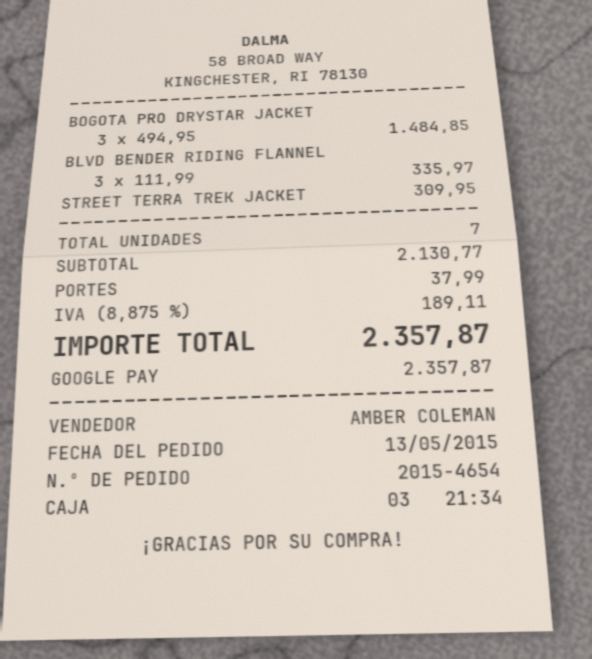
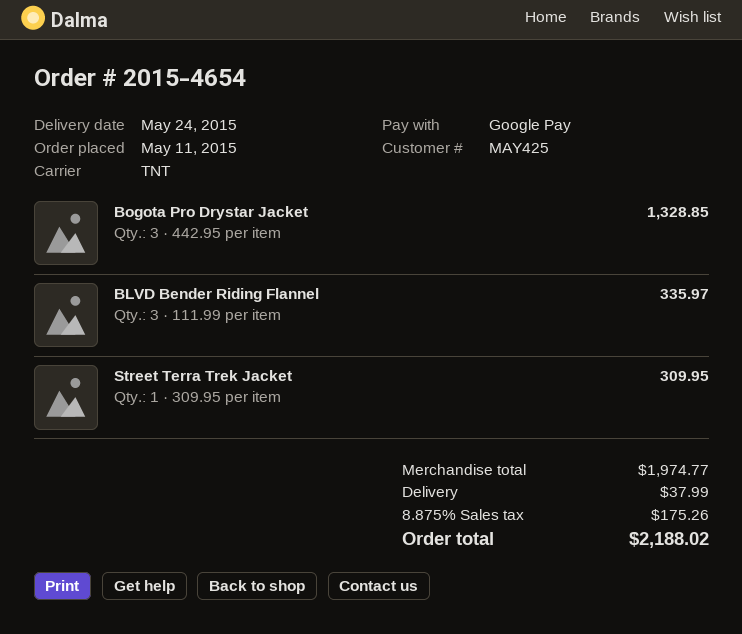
order date: 2015-05-13 -> 2015-05-11
BOGOTA PRO DRYSTAR JACKET: 3 x 494.95 = 1484.85 -> 3 x 442.95 = 1328.85
subtotal: 2130.77 -> 1974.77
tax: 8.875% = 189.11 -> 8.875% = 175.26
total: 2357.87 -> 2188.02

